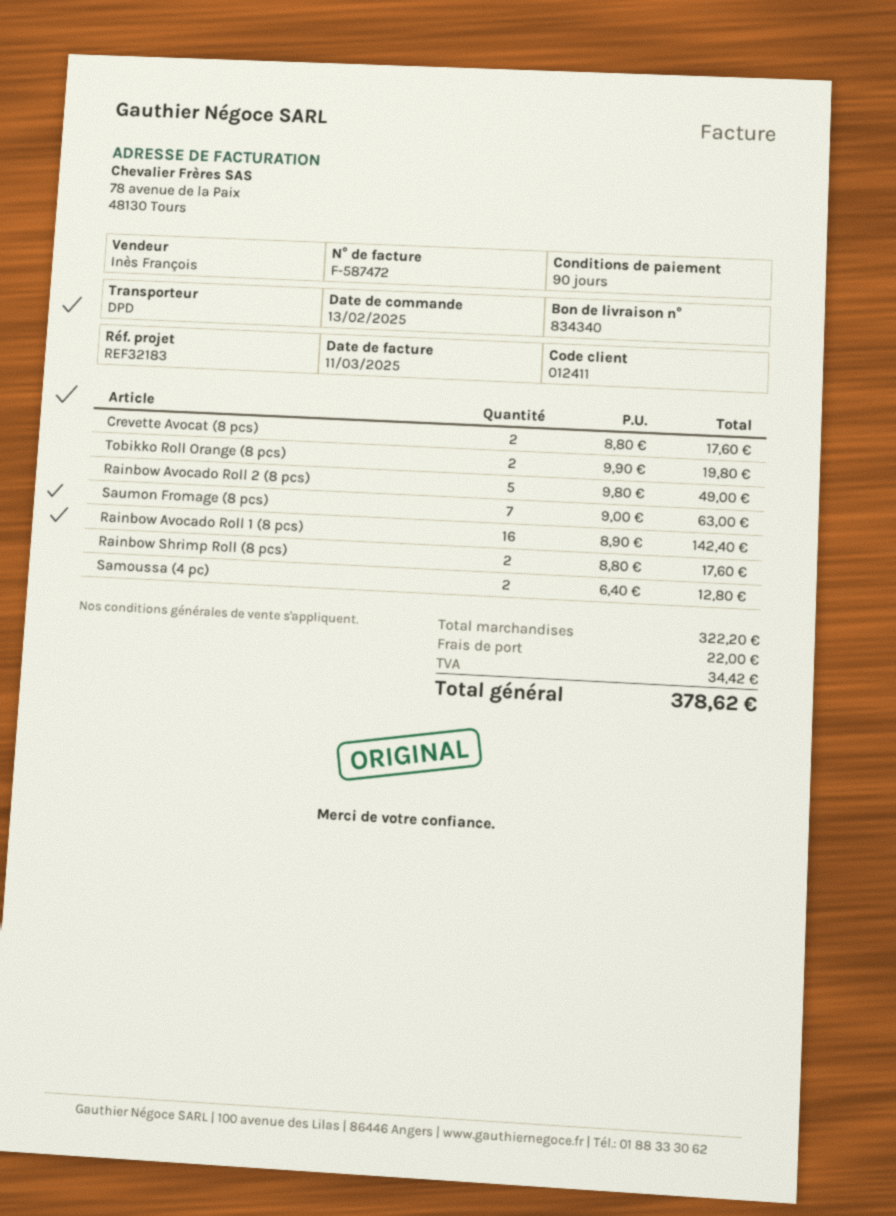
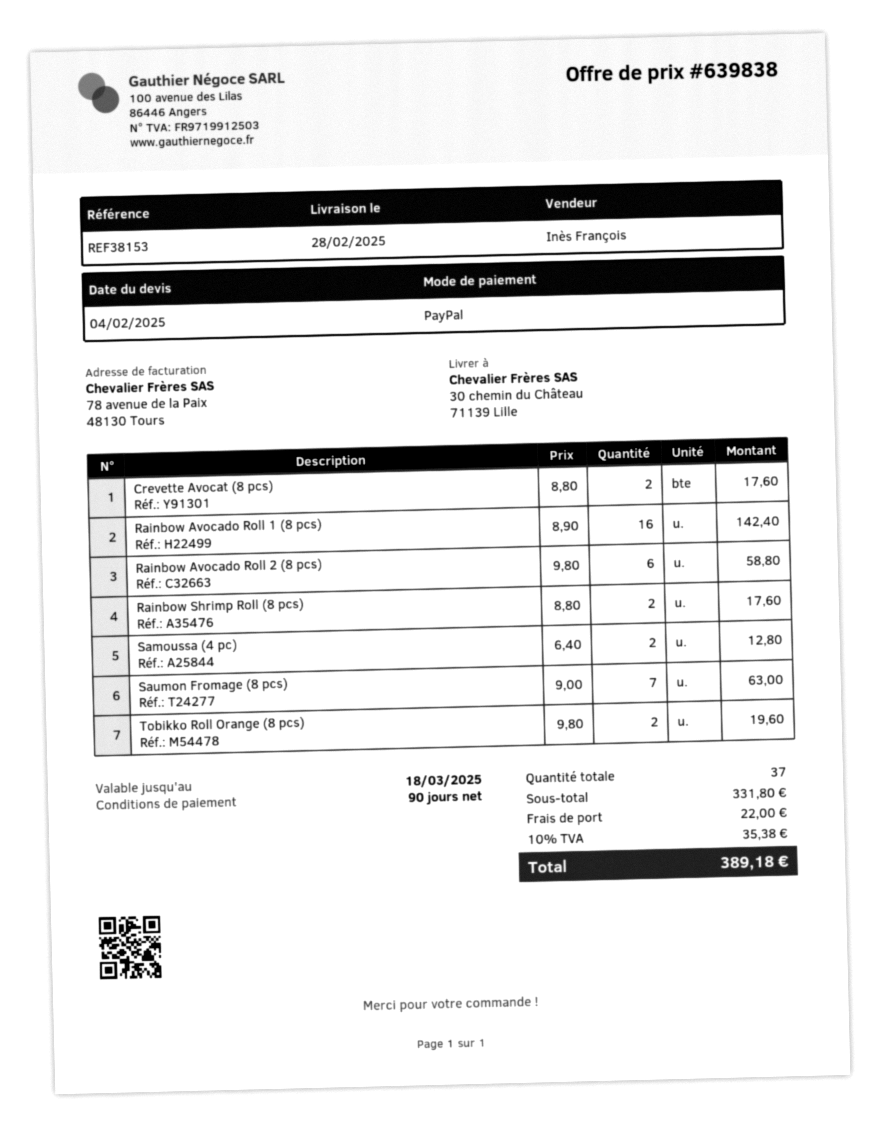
reference: REF32183 -> REF38153
Tobikko Roll Orange (8 pcs): 2 x 9.90 = 19.80 -> 2 x 9.80 = 19.60
Rainbow Avocado Roll 2 (8 pcs): 5 x 9.80 = 49.00 -> 6 x 9.80 = 58.80
subtotal: 322.20 -> 331.80
tax: 34.42 -> 35.38
total: 378.62 -> 389.18

